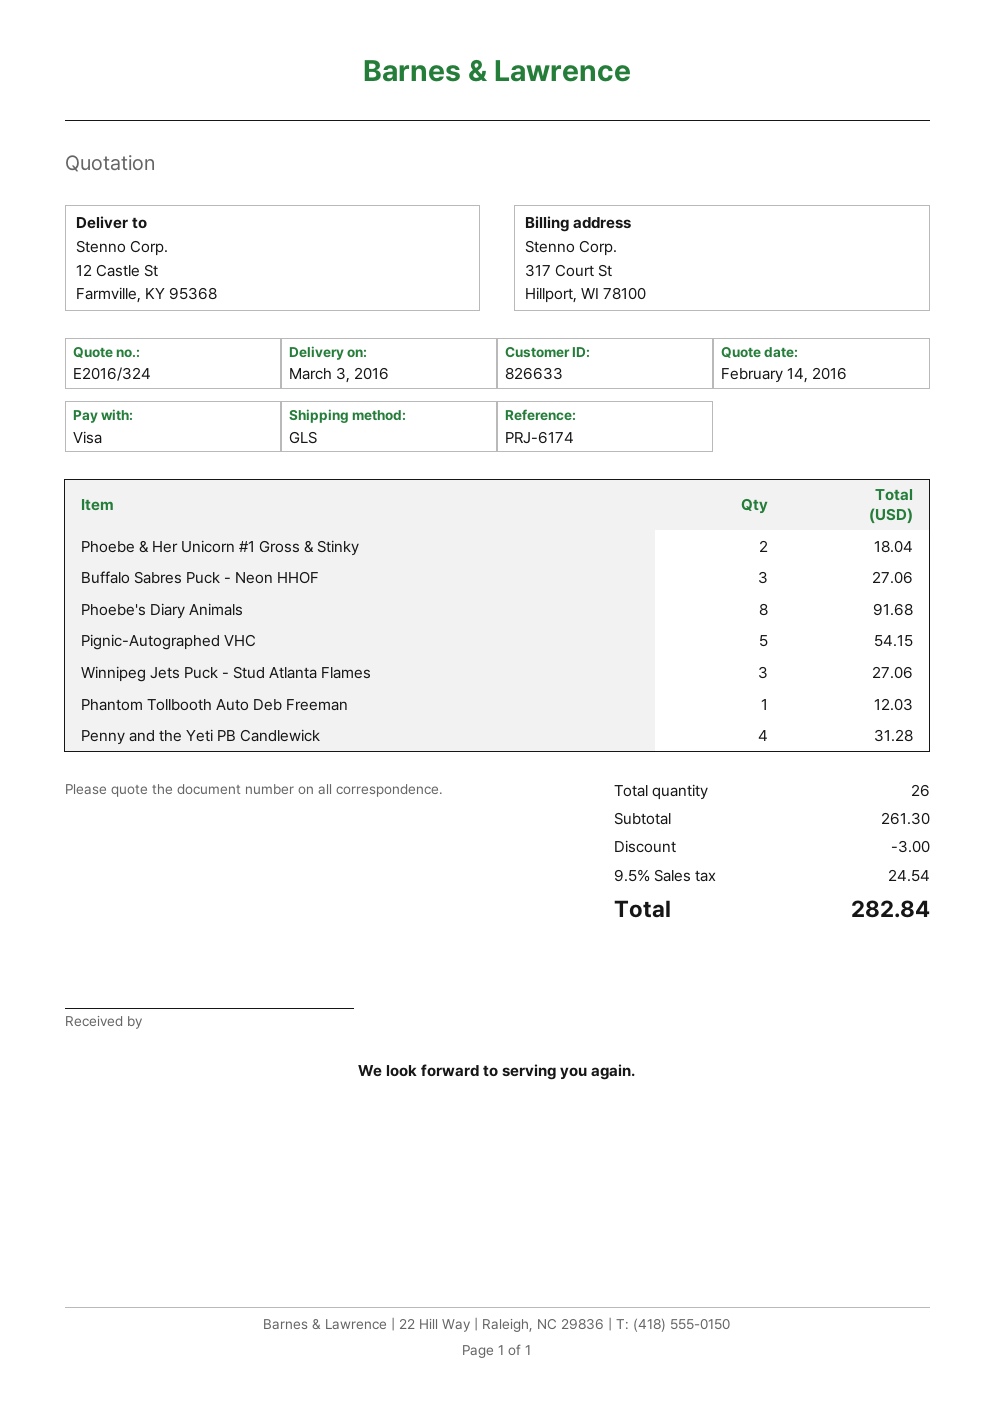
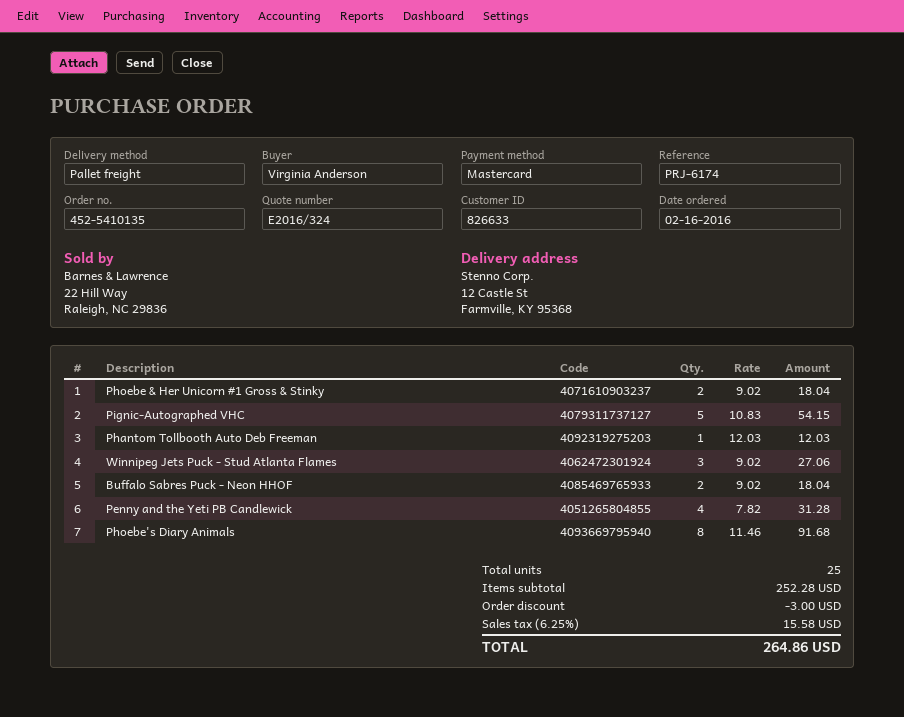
payment method: Visa -> Mastercard
shipping method: GLS -> pallet freight
Buffalo Sabres Puck - Neon HHOF: 3 for 27.06 -> 2 for 18.04
total quantity: 26 -> 25
subtotal: 261.30 -> 252.28
tax: 9.5% = 24.54 -> 6.25% = 15.58
total: 282.84 -> 264.86

